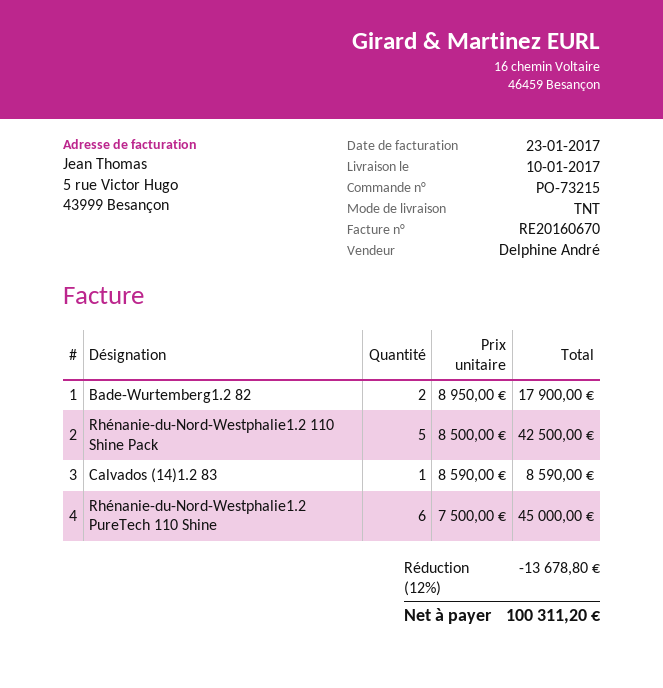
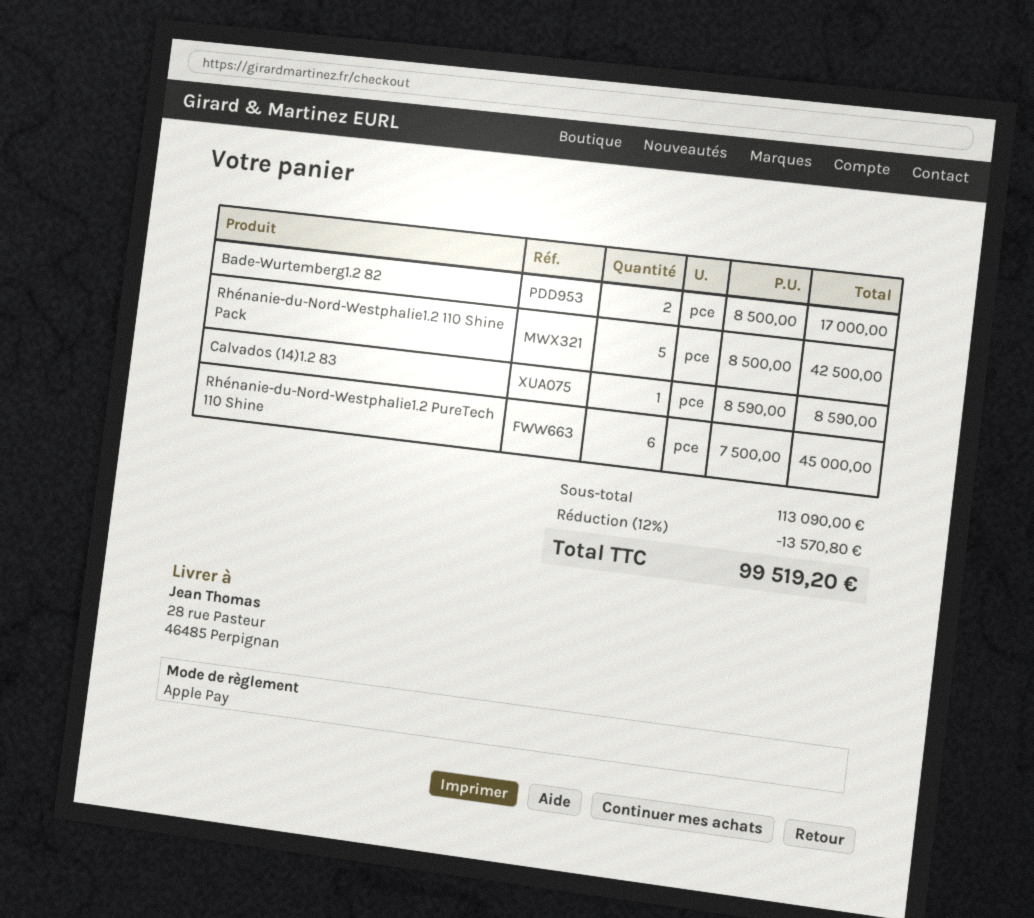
Bade-Wurtemberg1.2 82: 2 x 8950.00 = 17900.00 -> 2 x 8500.00 = 17000.00
discount: 12% = 13678.80 -> 12% = 13570.80
total: 100311.20 -> 99519.20

